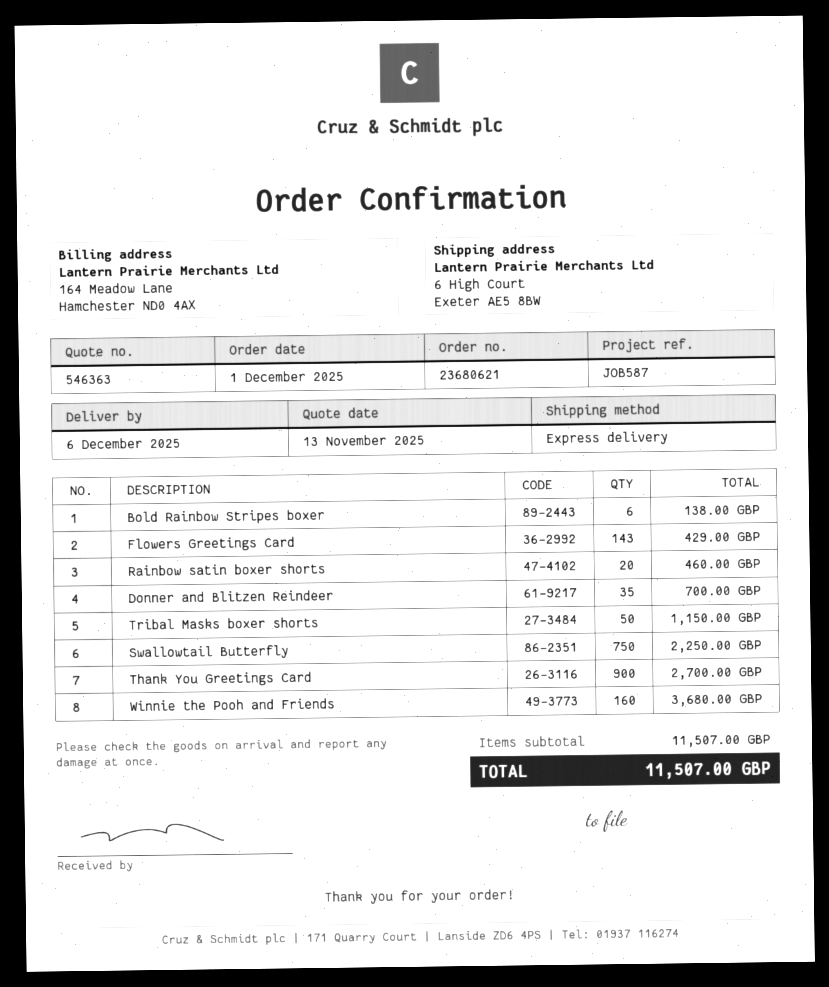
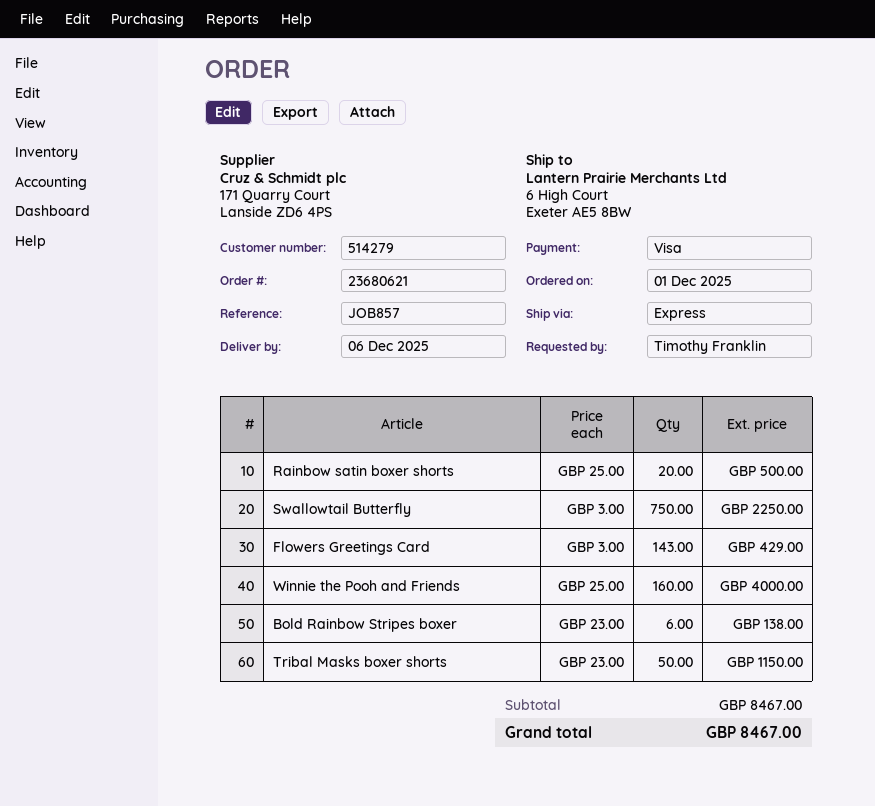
reference: JOB587 -> JOB857
Rainbow satin boxer shorts: 20 for 460.00 -> 20 for 500.00
Donner and Blitzen Reindeer: 35 for 700.00 -> none
Thank You Greetings Card: 900 for 2700.00 -> none
Winnie the Pooh and Friends: 160 for 3680.00 -> 160 for 4000.00
subtotal: 11507.00 -> 8467.00
total: 11507.00 -> 8467.00

